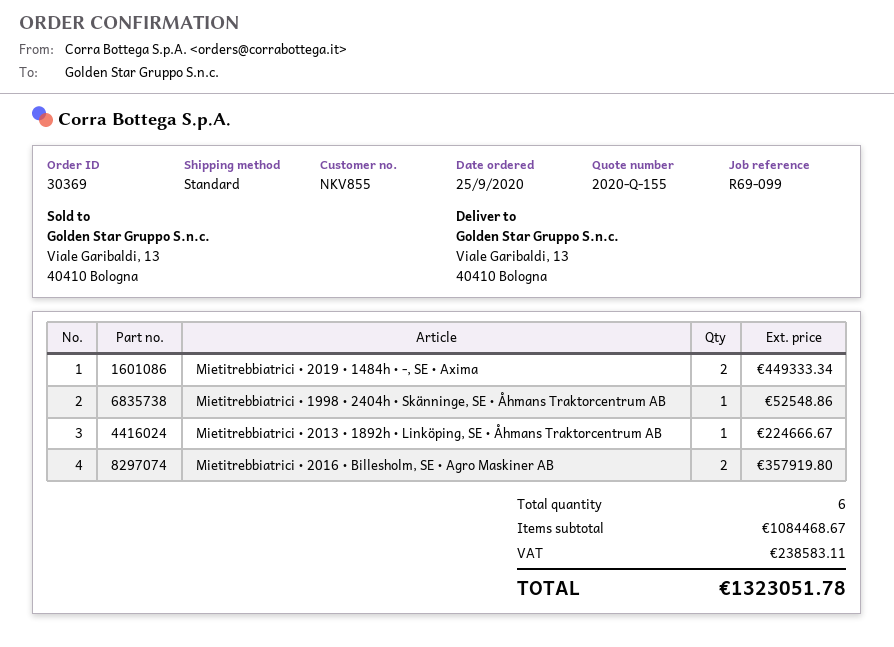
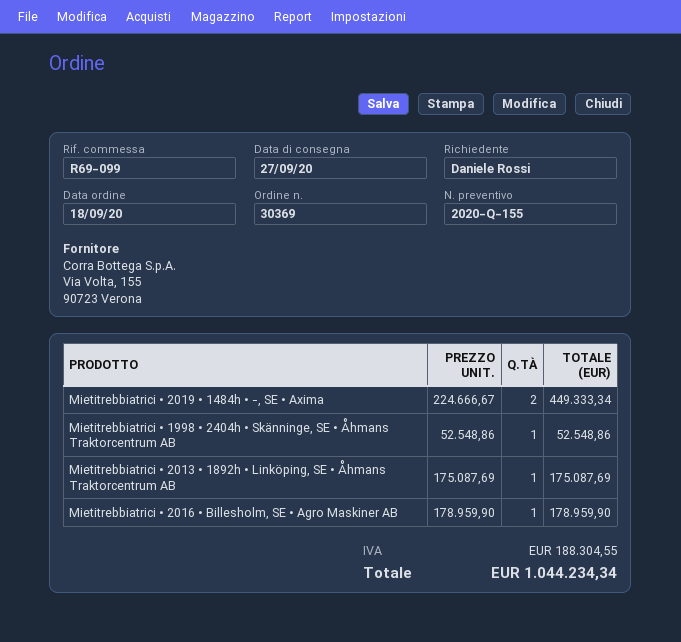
order date: 2020-09-25 -> 2020-09-18
Mietitrebbiatrici • 2013 • 1892h • Linköping, SE • Åhmans Traktorcentrum AB: 1 for 224666.67 -> 1 for 175087.69
Mietitrebbiatrici • 2016 • Billesholm, SE • Agro Maskiner AB: 2 for 357919.80 -> 1 for 178959.90
tax: 238583.11 -> 188304.55
total: 1323051.78 -> 1044234.34

